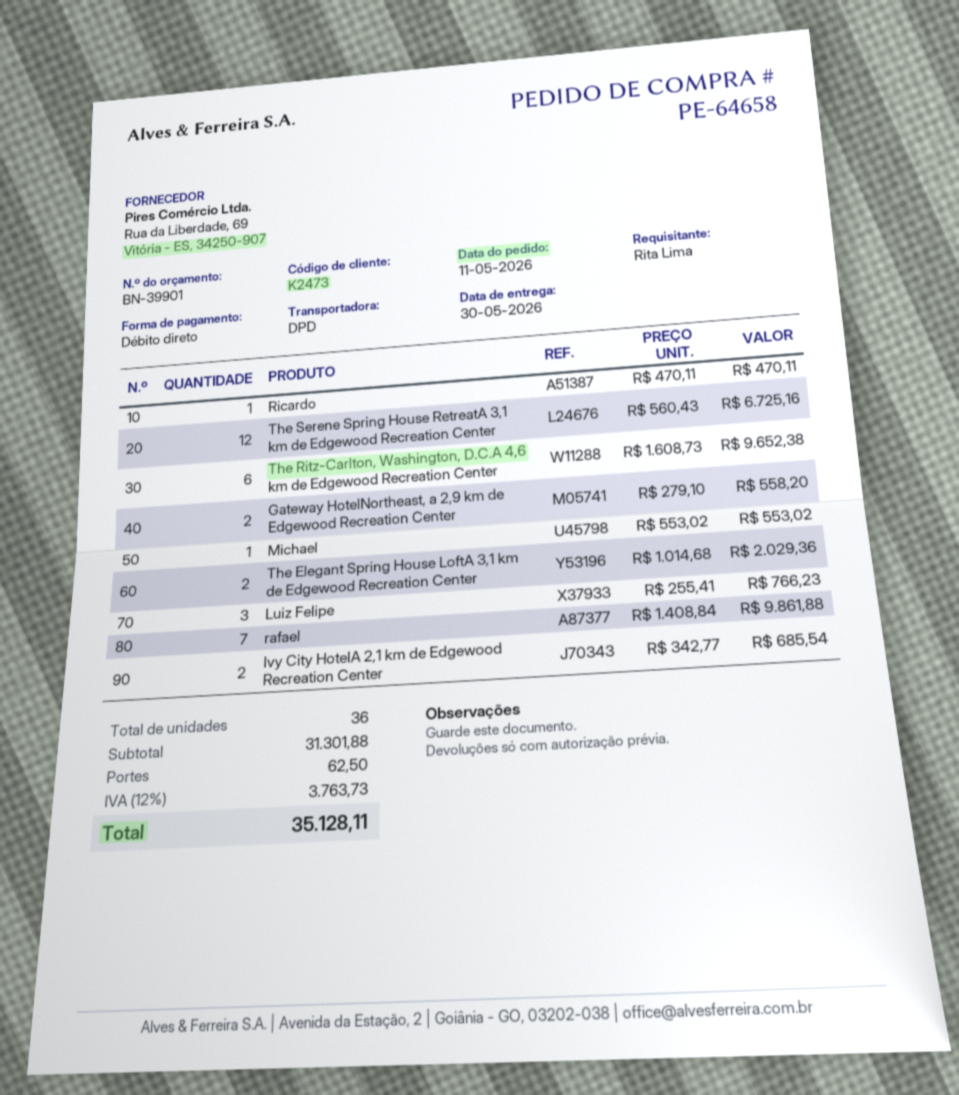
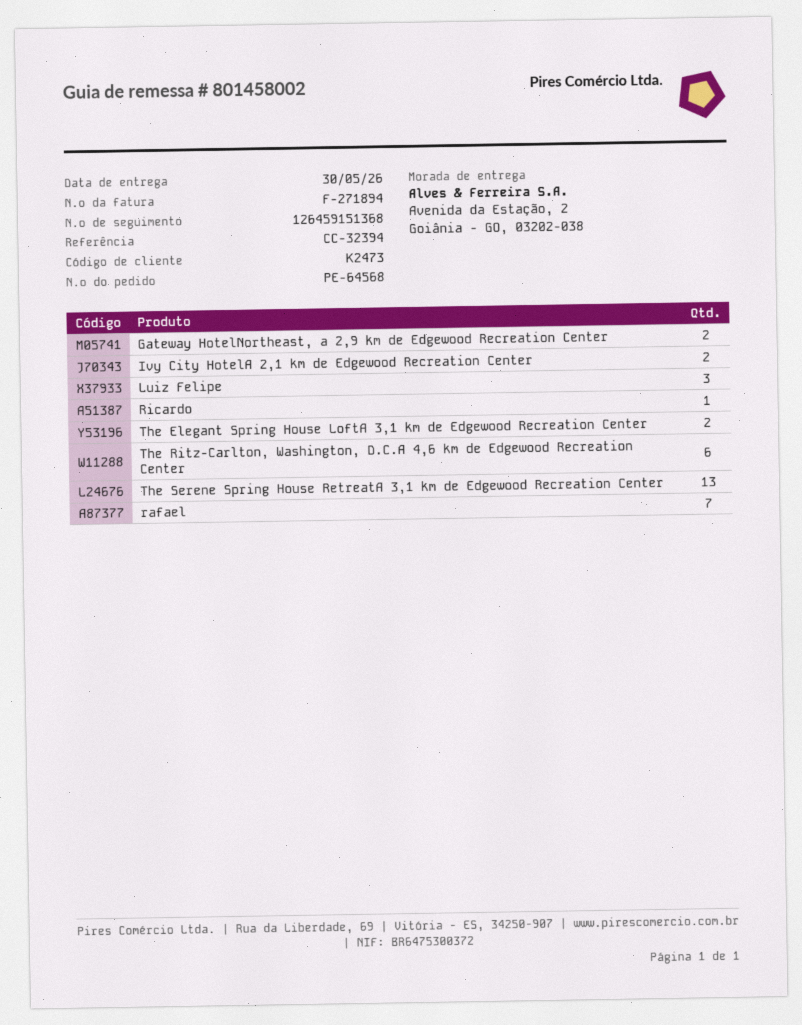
order number: PE-64658 -> PE-64568
The Serene Spring House RetreatA 3,1 km de Edgewood Recreation Center: 12 -> 13
Michael: 1 -> none

